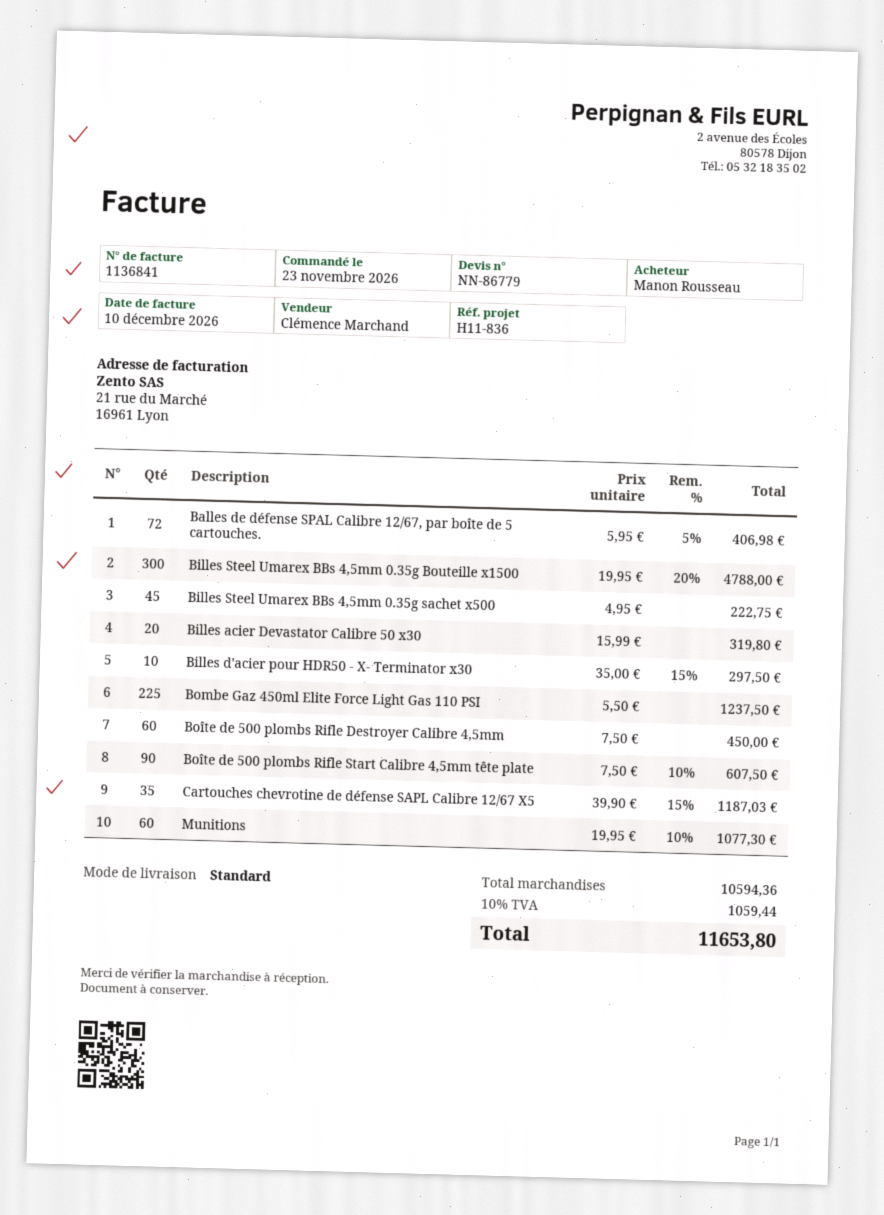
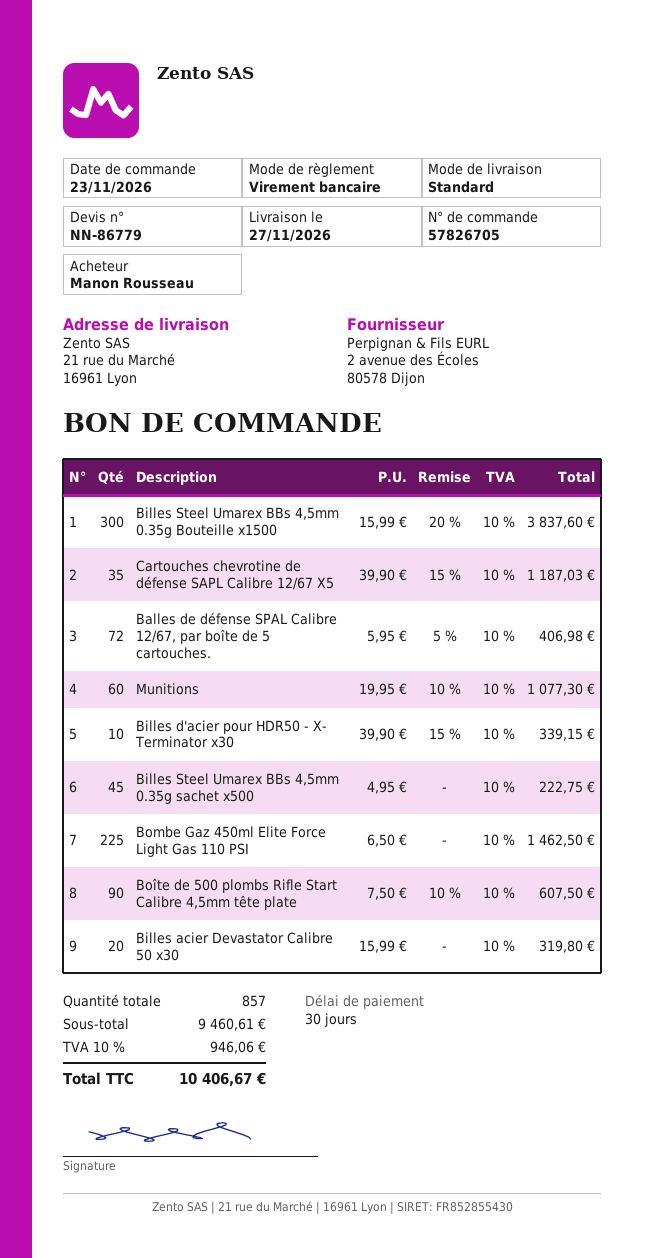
Billes Steel Umarex BBs 4,5mm 0.35g Bouteille x1500: 300 x 19.95 - 20% = 4788.00 -> 300 x 15.99 - 20% = 3837.60
Billes d'acier pour HDR50 - X- Terminator x30: 10 x 35.00 - 15% = 297.50 -> 10 x 39.90 - 15% = 339.15
Bombe Gaz 450ml Elite Force Light Gas 110 PSI: 225 x 5.50 = 1237.50 -> 225 x 6.50 = 1462.50
Boîte de 500 plombs Rifle Destroyer Calibre 4,5mm: 60 x 7.50 = 450.00 -> none
subtotal: 10594.36 -> 9460.61
tax: 10% = 1059.44 -> 10% = 946.06
total: 11653.80 -> 10406.67

